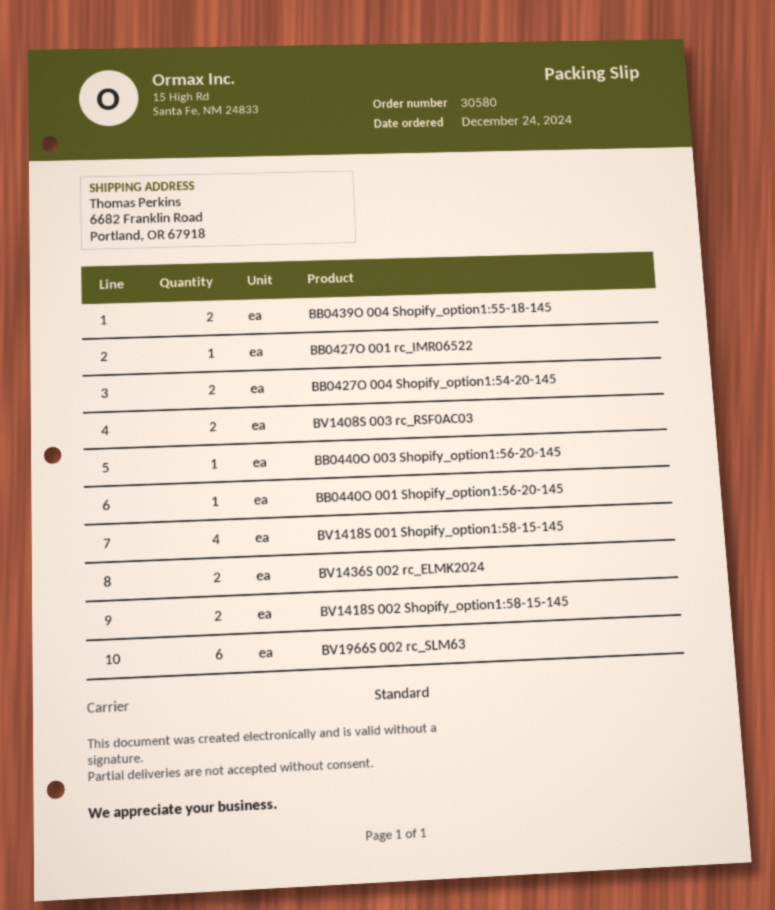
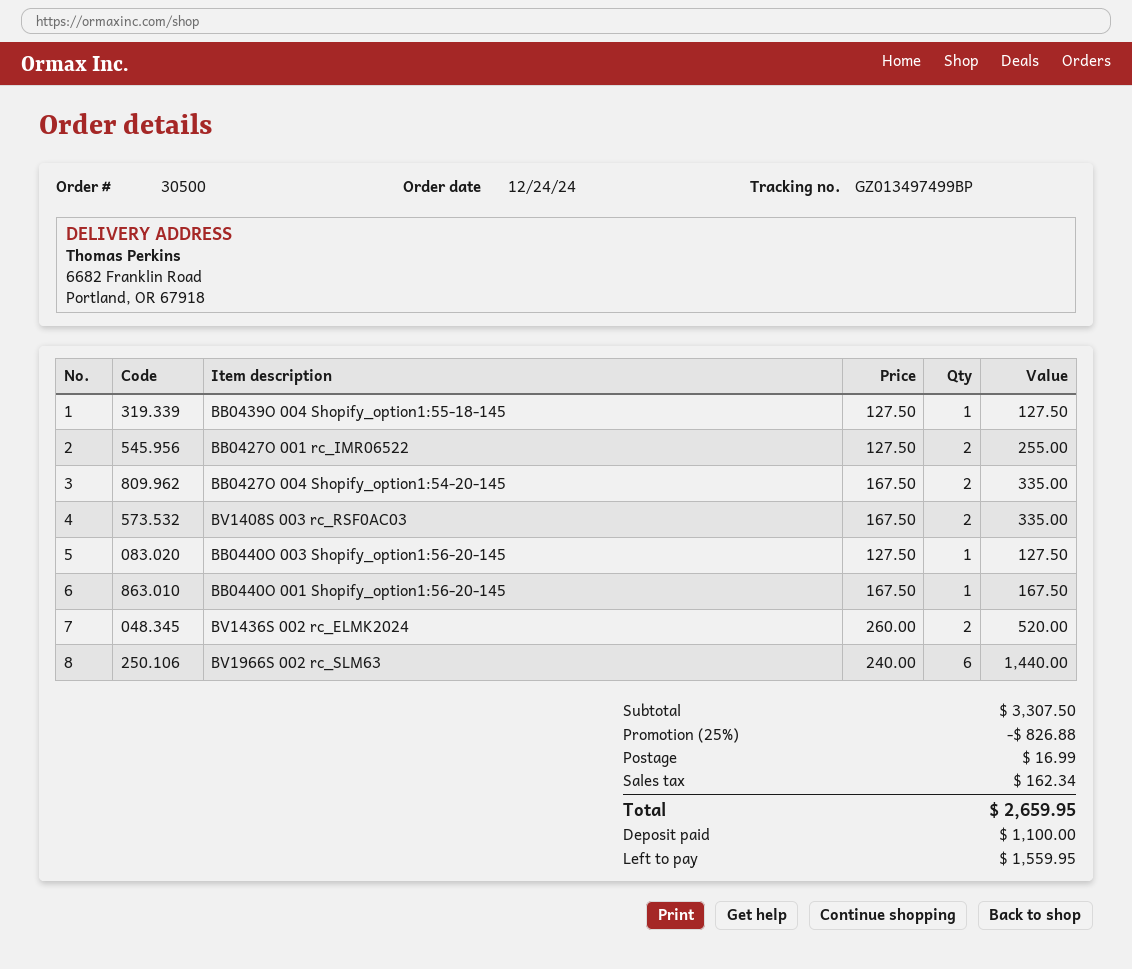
order number: 30580 -> 30500
BB0439O 004 Shopify_option1:55-18-145: 2 -> 1
BB0427O 001 rc_IMR06522: 1 -> 2
BV1418S 001 Shopify_option1:58-15-145: 4 -> none
BV1418S 002 Shopify_option1:58-15-145: 2 -> none

